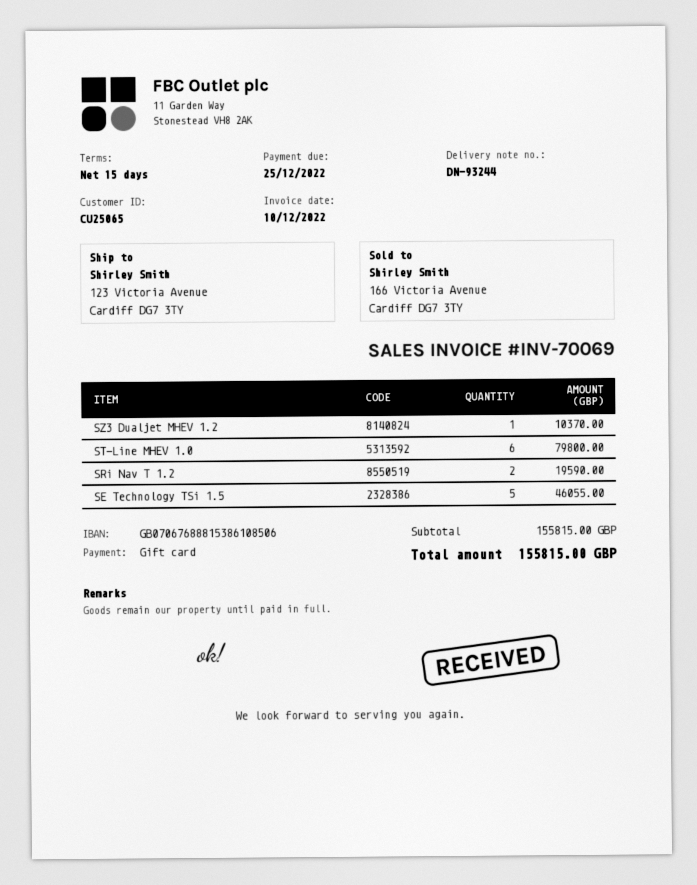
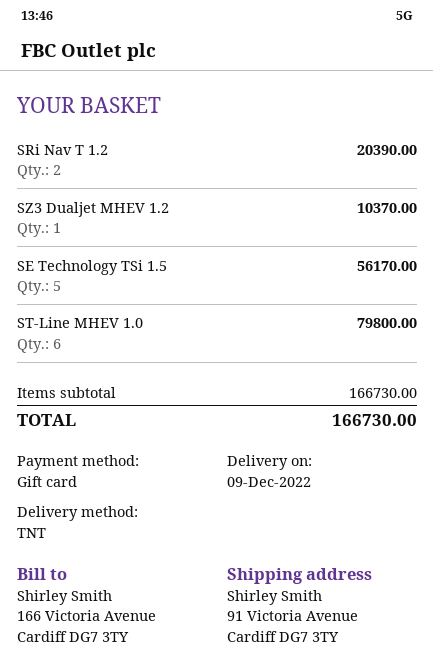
ship to: 123 Victoria Avenue, Cardiff DG7 3TY -> 91 Victoria Avenue, Cardiff DG7 3TY
SRi Nav T 1.2: 2 for 19590.00 -> 2 for 20390.00
SE Technology TSi 1.5: 5 for 46055.00 -> 5 for 56170.00
subtotal: 155815.00 -> 166730.00
total: 155815.00 -> 166730.00

